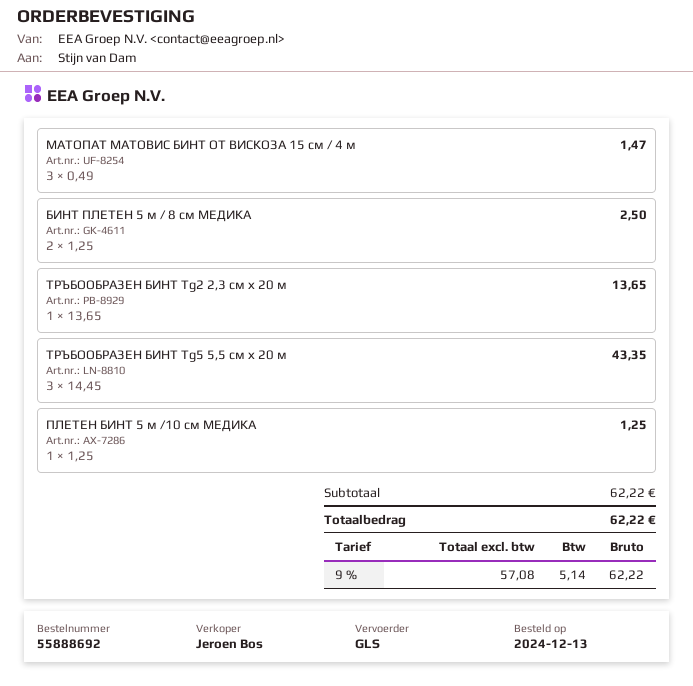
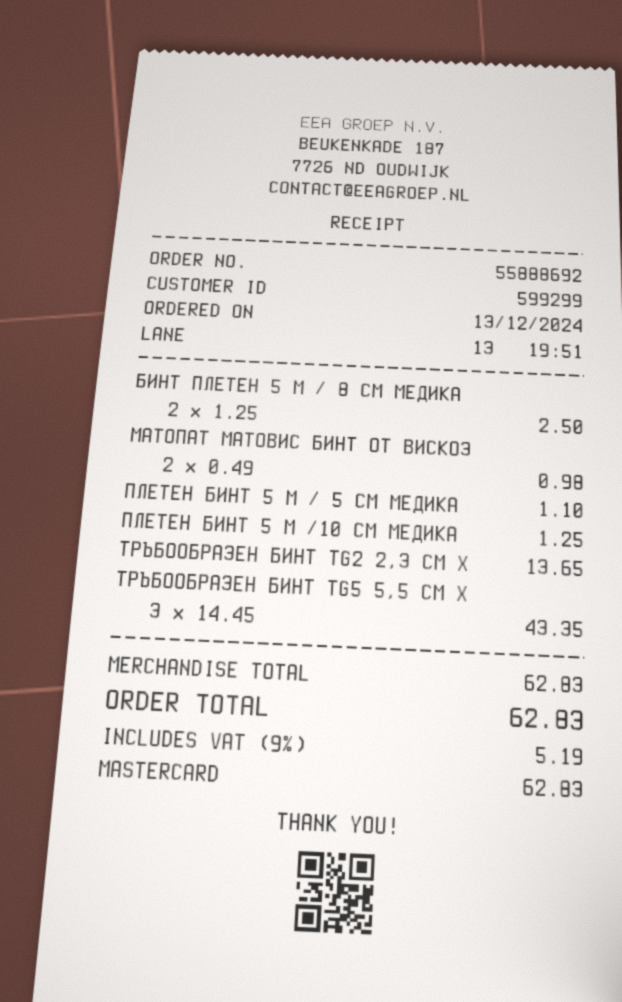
МАТОПАТ МАТОВИС БИНТ ОТ ВИСКОЗА 15 см / 4 м: 3 x 0.49 = 1.47 -> 2 x 0.49 = 0.98
ПЛЕТЕН БИНТ 5 М / 5 СМ МЕДИКА: none -> 1 x 1.10 = 1.10
subtotal: 62.22 -> 62.83
tax: 9% = 5.14 -> 9% = 5.19
total: 62.22 -> 62.83

